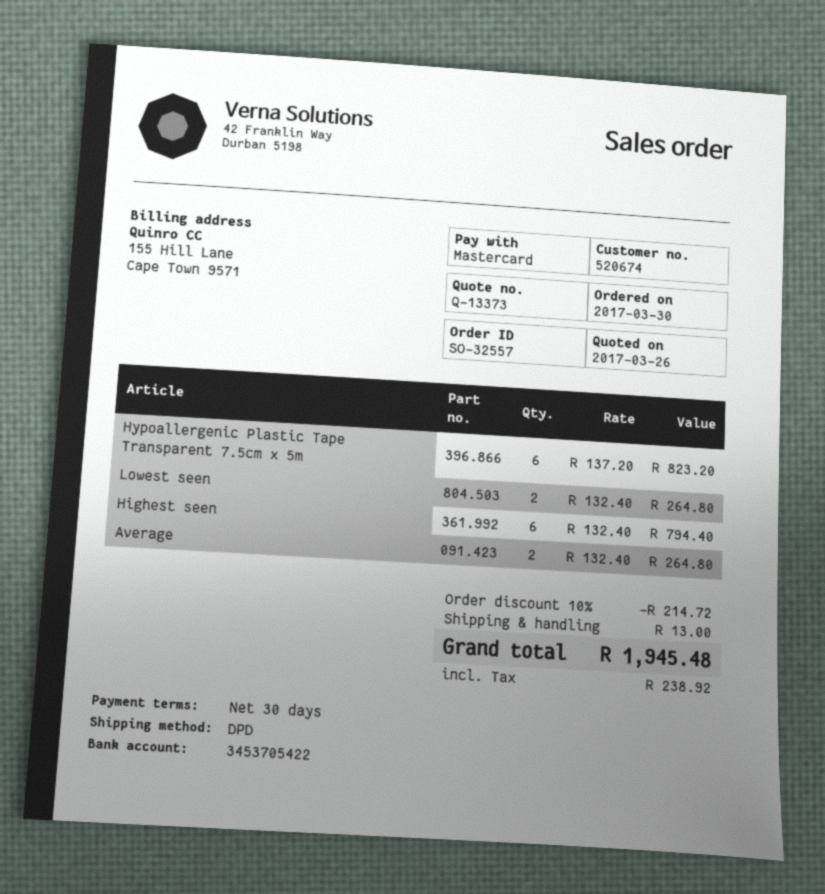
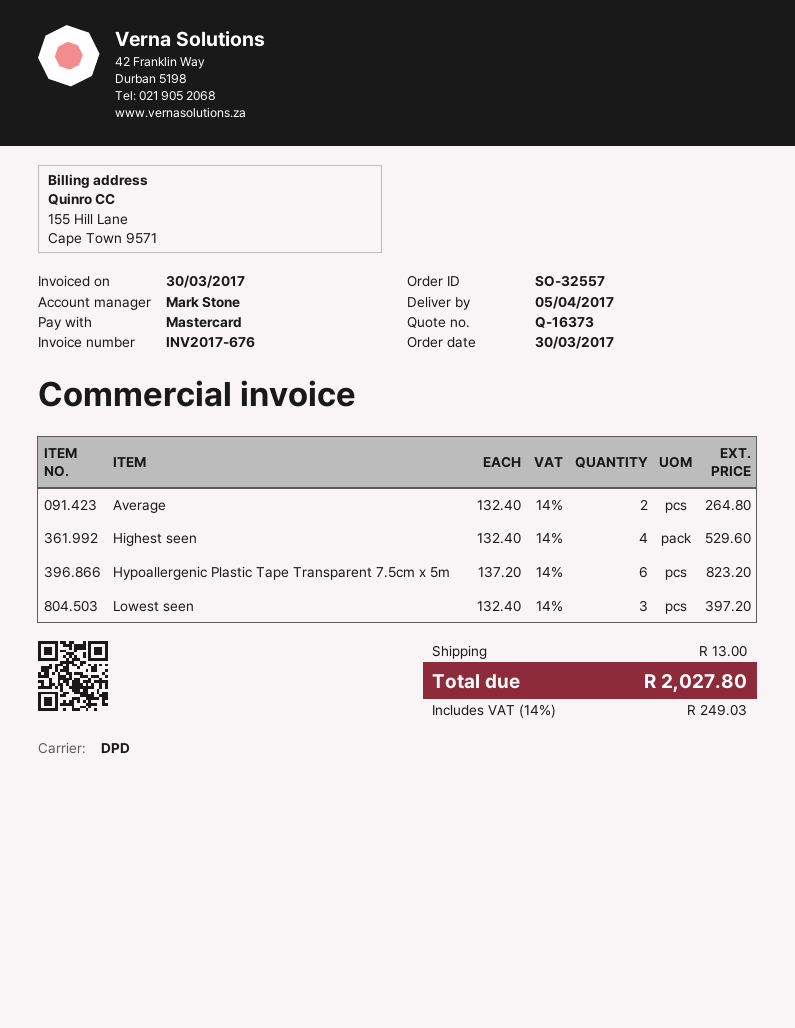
quote number: Q-13373 -> Q-16373
Lowest seen: 2 x 132.40 = 264.80 -> 3 x 132.40 = 397.20
Highest seen: 6 x 132.40 = 794.40 -> 4 x 132.40 = 529.60
discount: 10% = 214.72 -> none
tax: 238.92 -> 249.03
total: 1945.48 -> 2027.80

